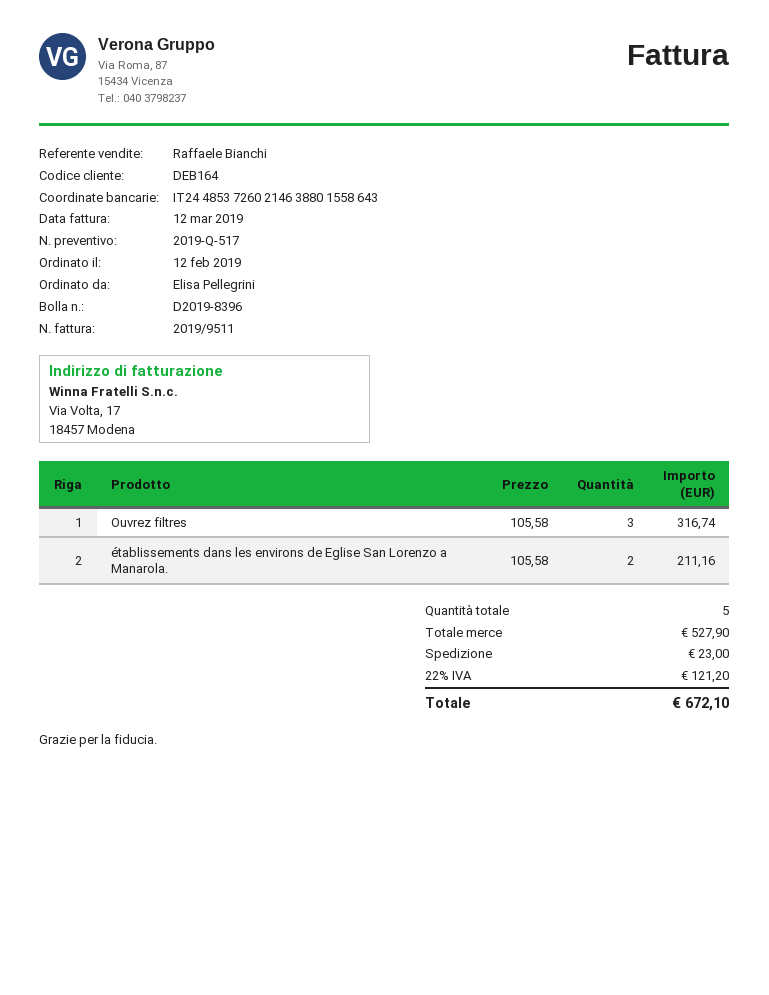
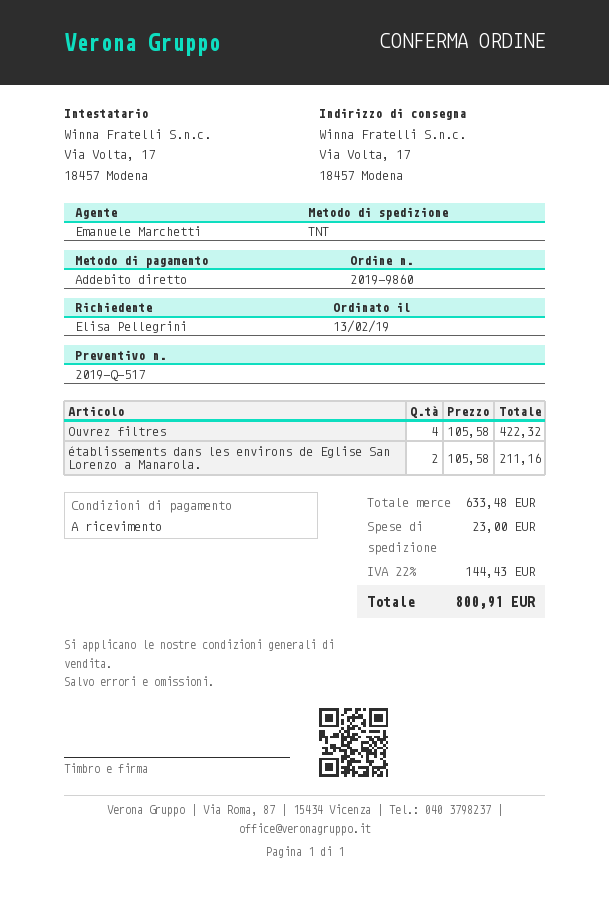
order date: 2019-02-12 -> 2019-02-13
sales rep: Raffaele Bianchi -> Emanuele Marchetti
Ouvrez filtres: 3 x 105.58 = 316.74 -> 4 x 105.58 = 422.32
subtotal: 527.90 -> 633.48
tax: 22% = 121.20 -> 22% = 144.43
total: 672.10 -> 800.91

